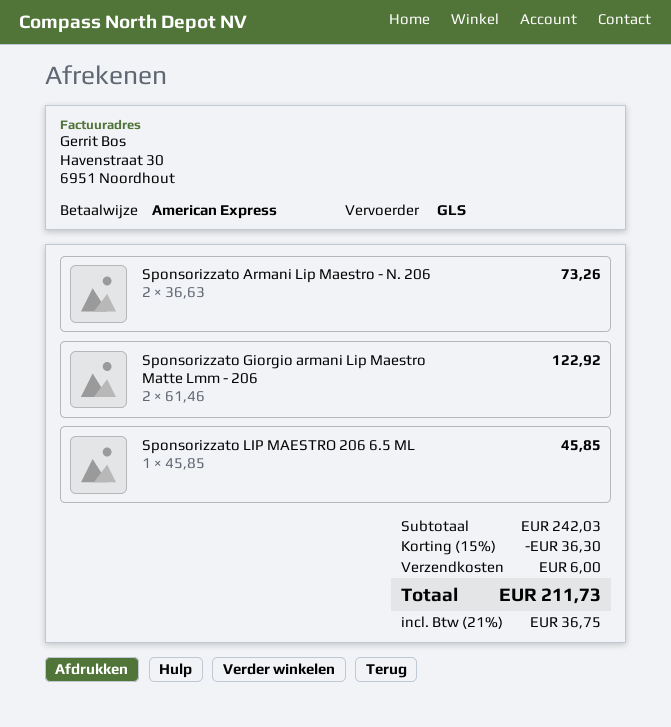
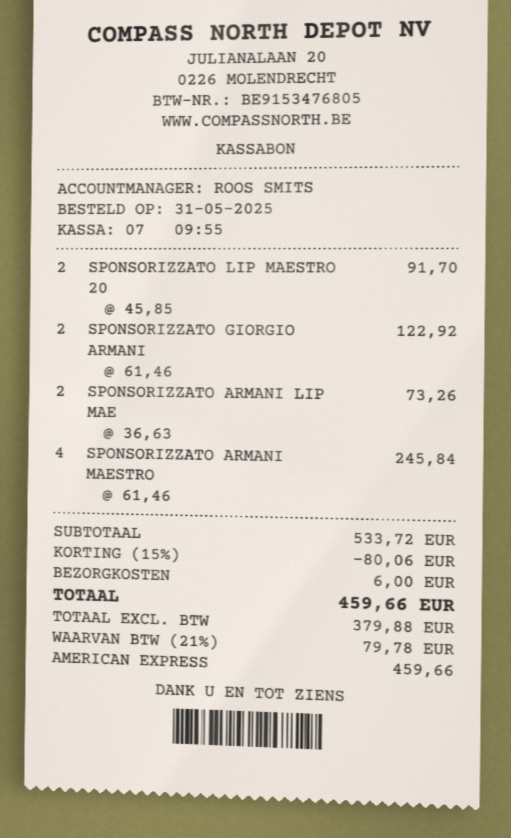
Sponsorizzato LIP MAESTRO 206 6.5 ML: 1 x 45.85 = 45.85 -> 2 x 45.85 = 91.70
SPONSORIZZATO ARMANI MAESTRO: none -> 4 x 61.46 = 245.84
subtotal: 242.03 -> 533.72
discount: 15% = 36.30 -> 15% = 80.06
tax: 21% = 36.75 -> 21% = 79.78
total: 211.73 -> 459.66

